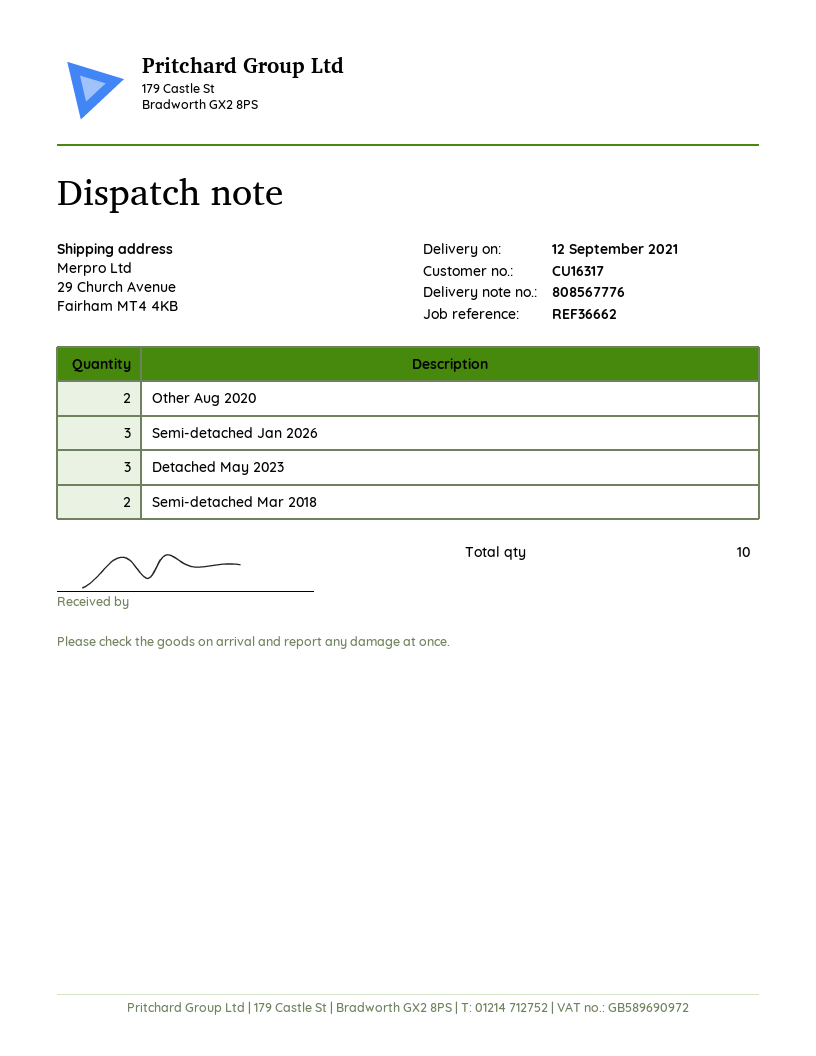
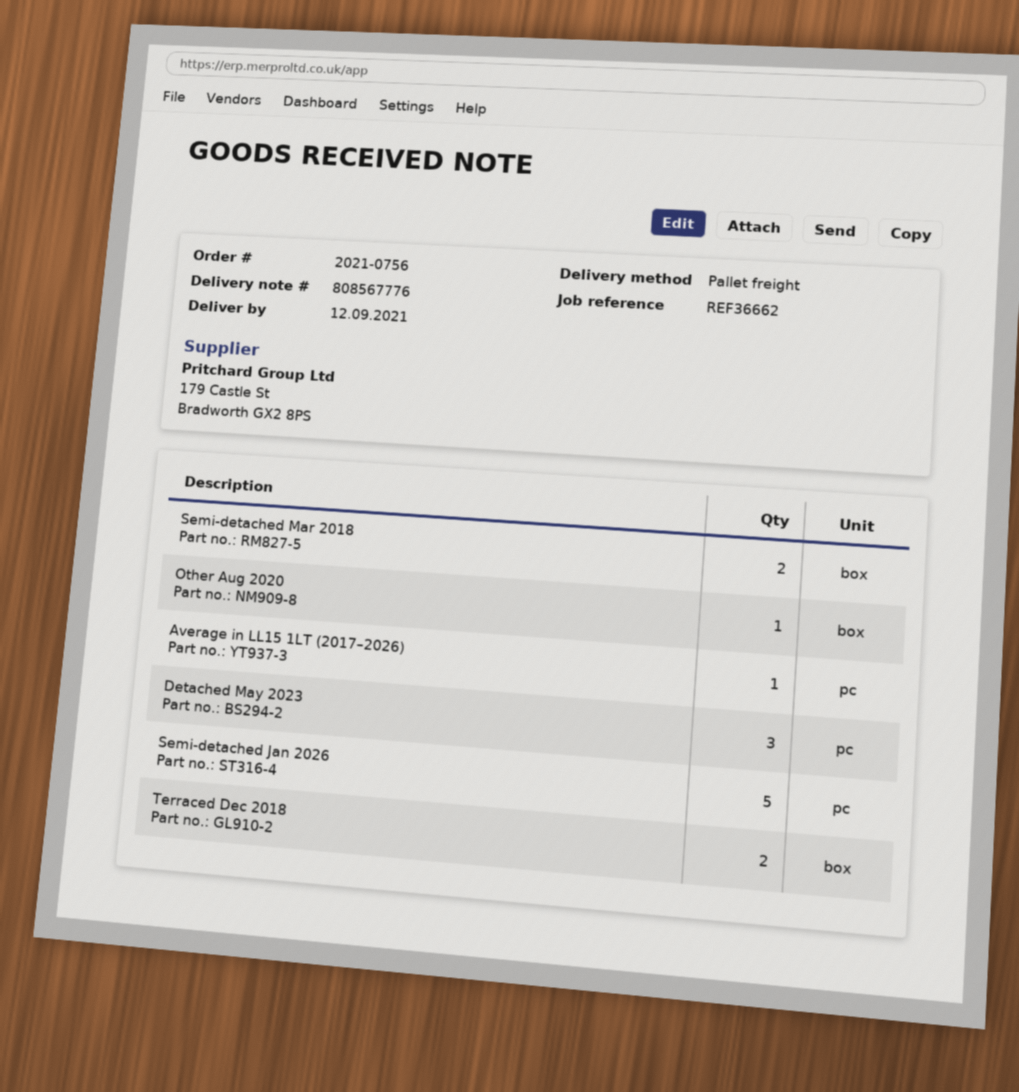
Other Aug 2020: 2 -> 1
Semi-detached Jan 2026: 3 -> 5
Average in LL15 1LT (2017–2026): none -> 1
Terraced Dec 2018: none -> 2

